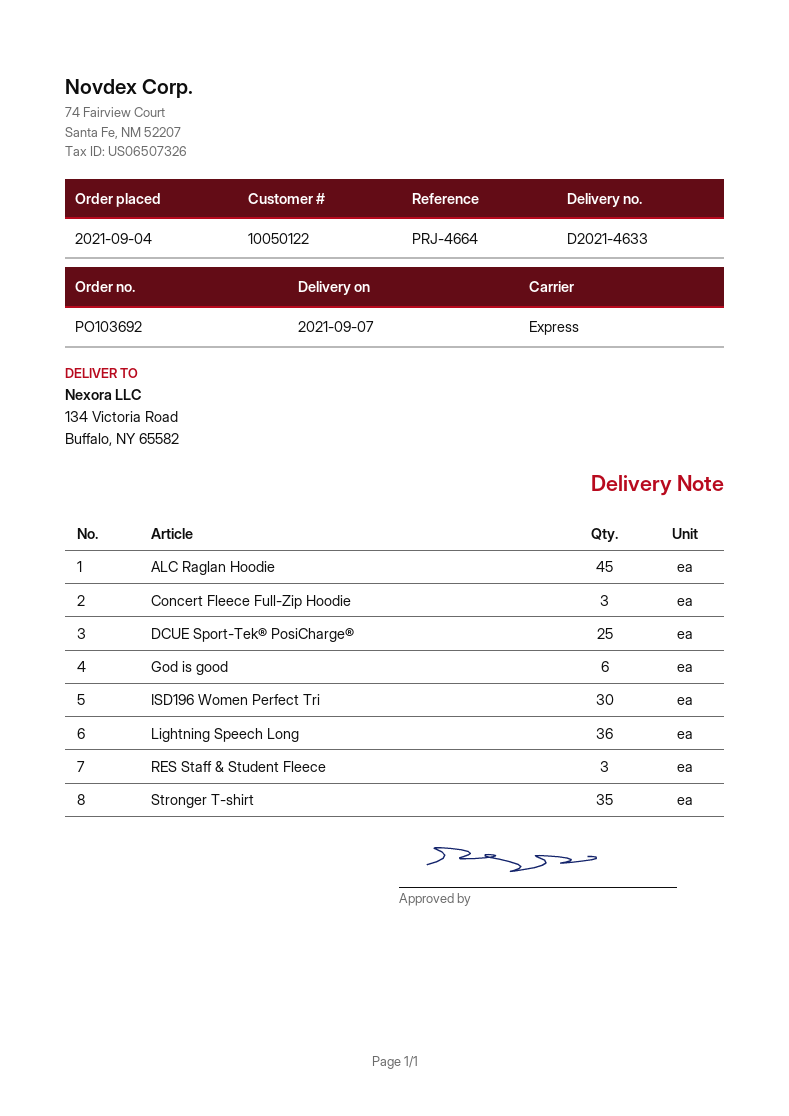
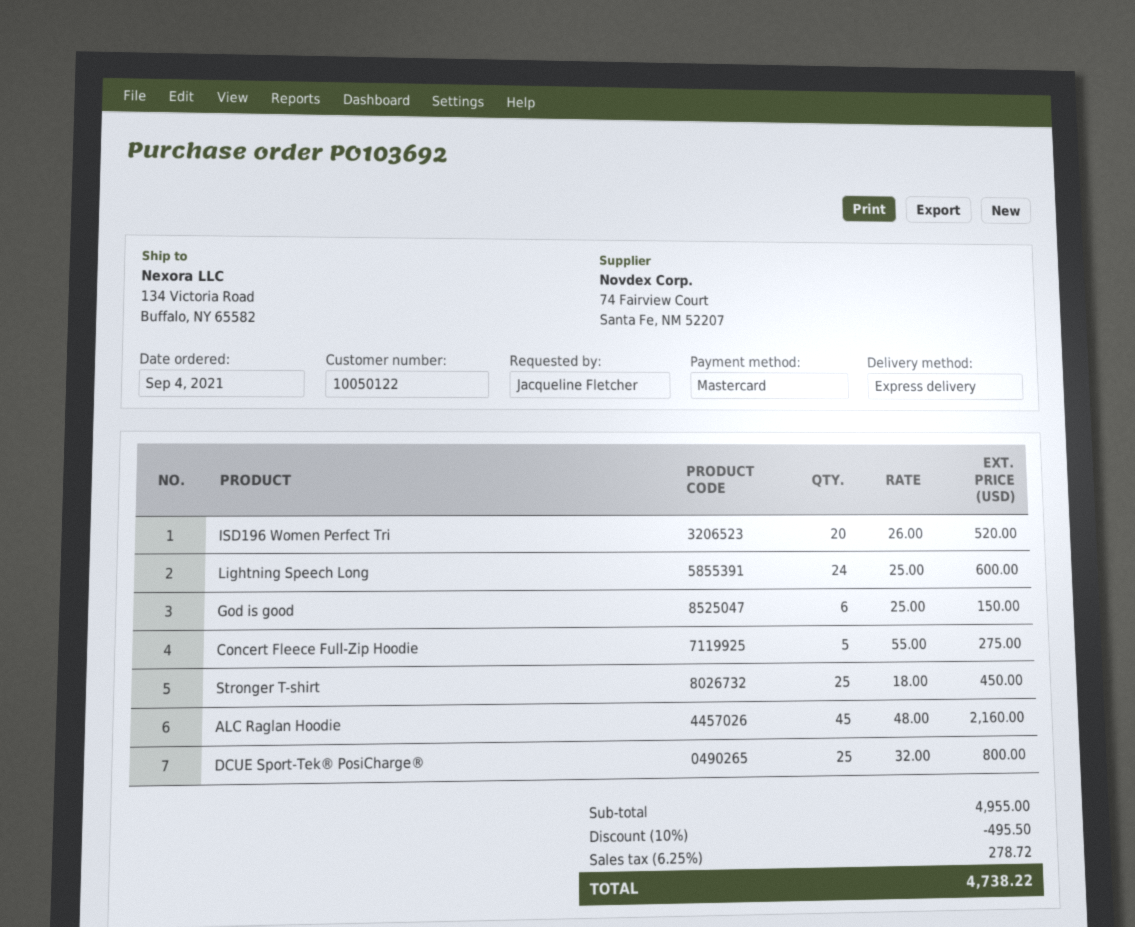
Concert Fleece Full-Zip Hoodie: 3 -> 5
ISD196 Women Perfect Tri: 30 -> 20
Lightning Speech Long: 36 -> 24
RES Staff & Student Fleece: 3 -> none
Stronger T-shirt: 35 -> 25

